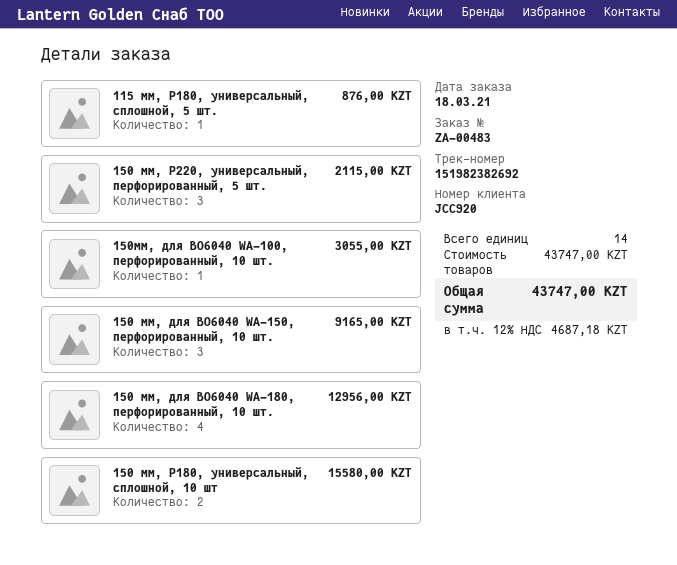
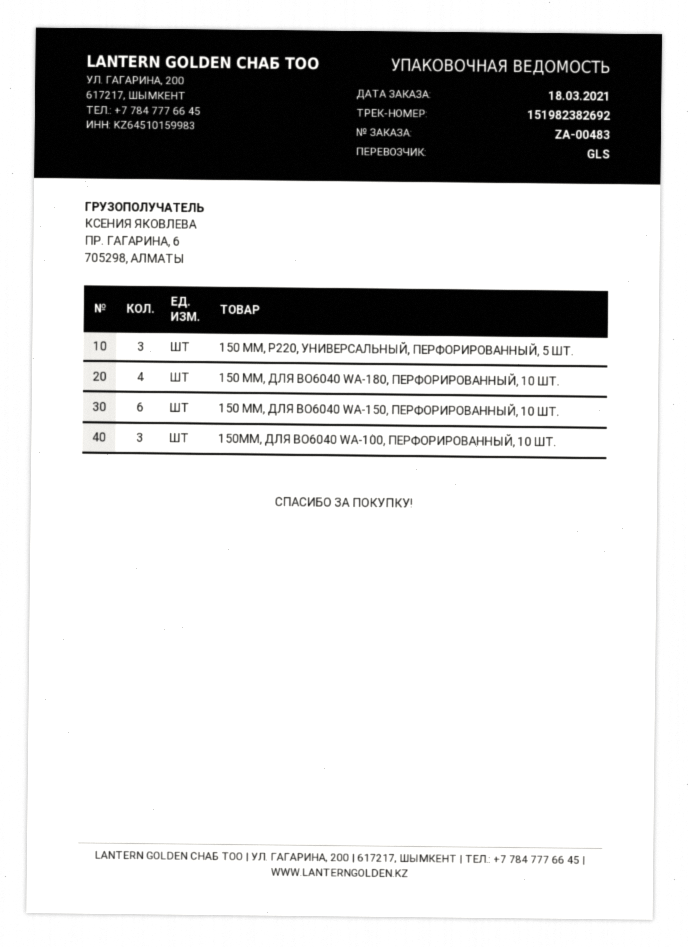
115 мм, P180, универсальный, сплошной, 5 шт.: 1 -> none
150мм, для ВО6040 WA-100, перфорированный, 10 шт.: 1 -> 3
150 мм, для ВО6040 WA-150, перфорированный, 10 шт.: 3 -> 6
150 мм, Р180, универсальный, сплошной, 10 шт: 2 -> none

